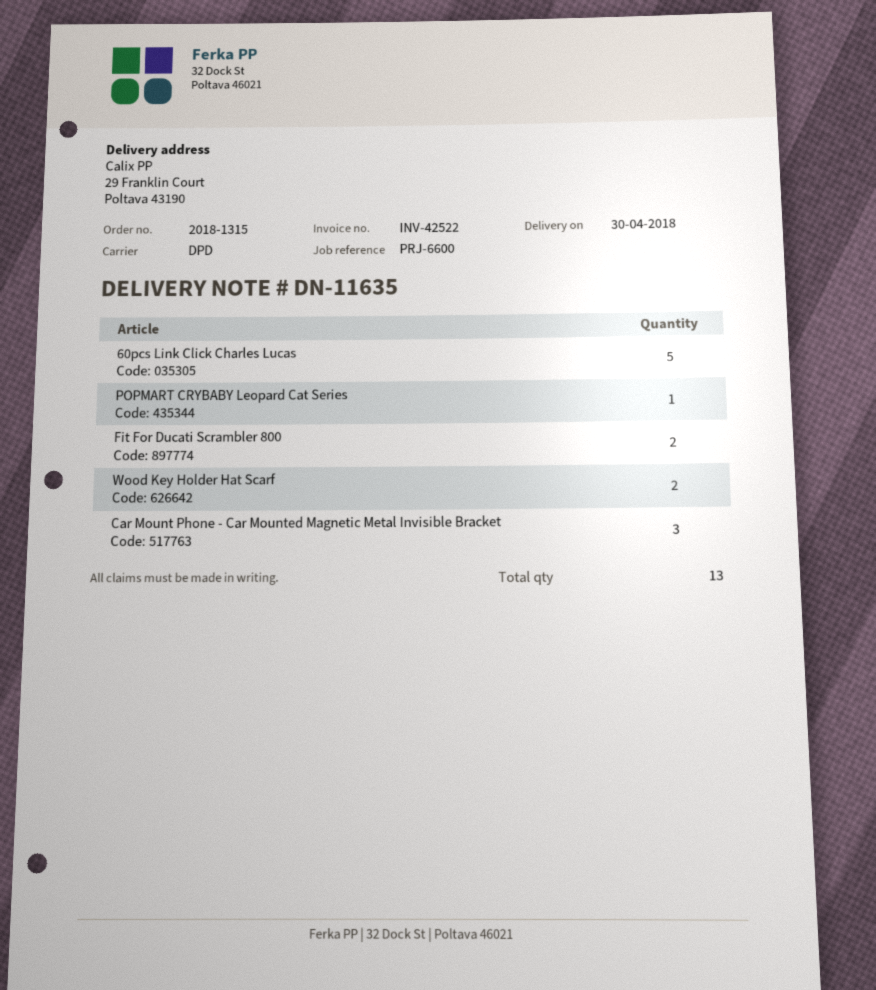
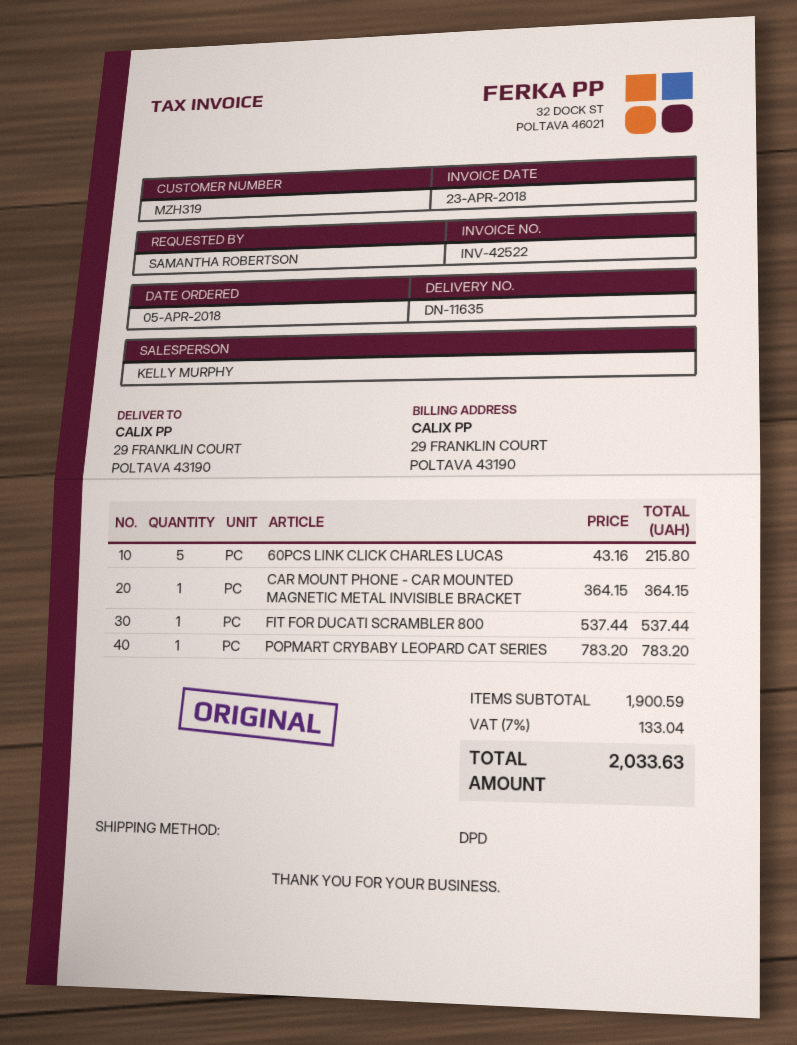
Fit For Ducati Scrambler 800: 2 -> 1
Wood Key Holder Hat Scarf: 2 -> none
Car Mount Phone - Car Mounted Magnetic Metal Invisible Bracket: 3 -> 1

